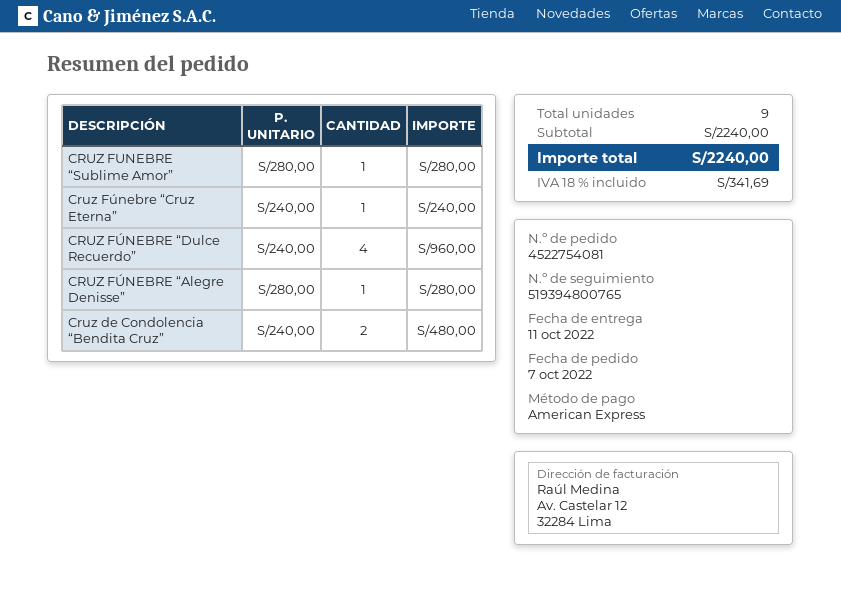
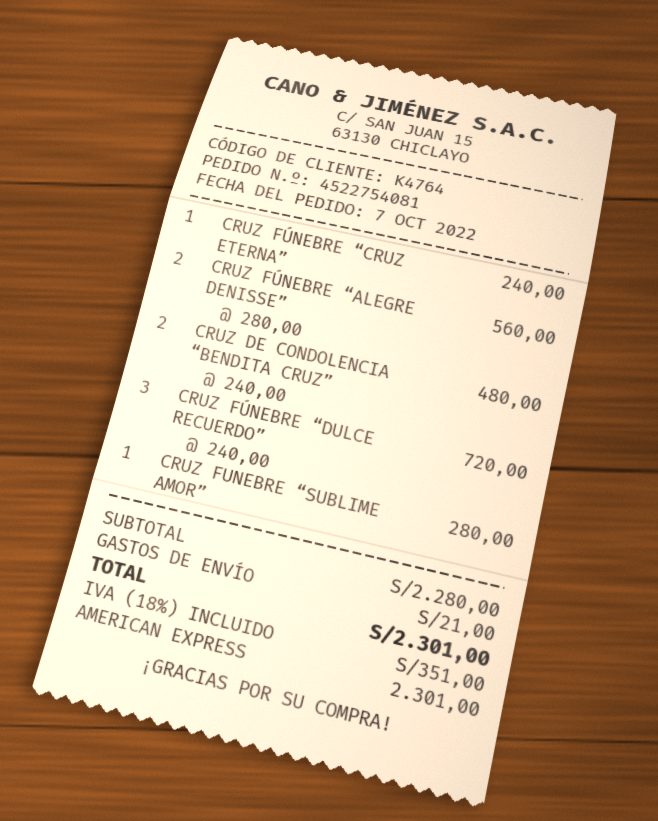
CRUZ FÚNEBRE “Dulce Recuerdo”: 4 x 240.00 = 960.00 -> 3 x 240.00 = 720.00
CRUZ FÚNEBRE “Alegre Denisse”: 1 x 280.00 = 280.00 -> 2 x 280.00 = 560.00
subtotal: 2240.00 -> 2280.00
shipping: none -> 21.00
tax: 18% = 341.69 -> 18% = 351.00
total: 2240.00 -> 2301.00

